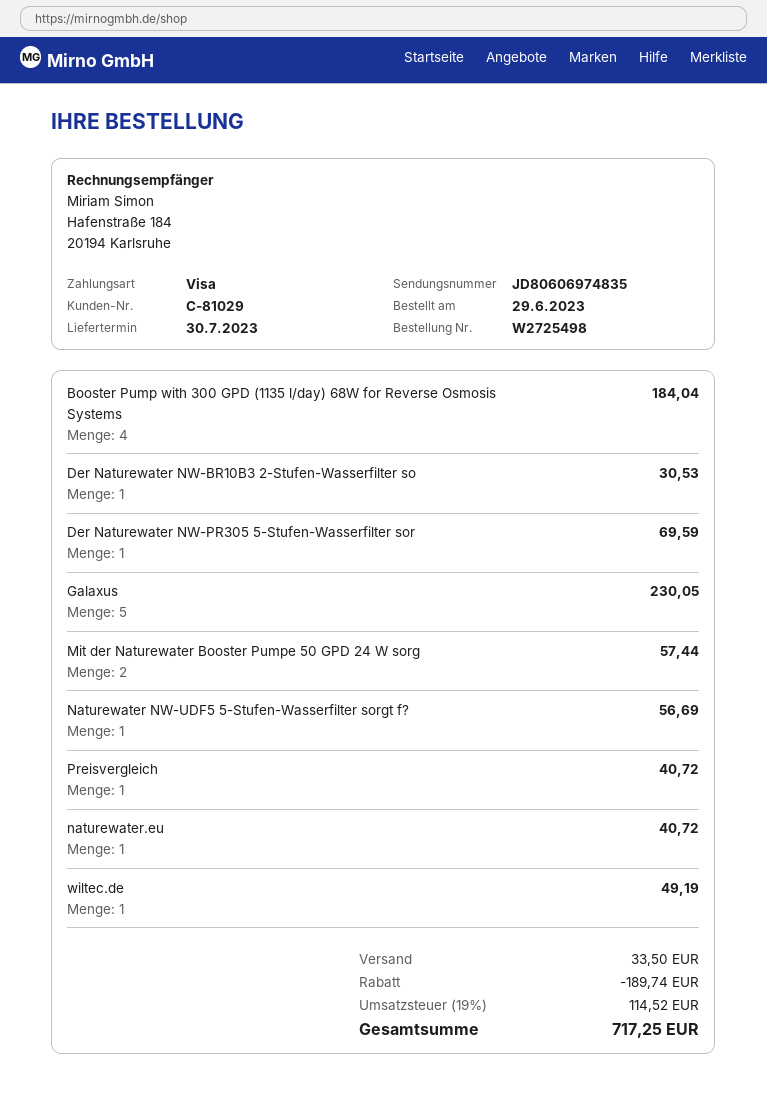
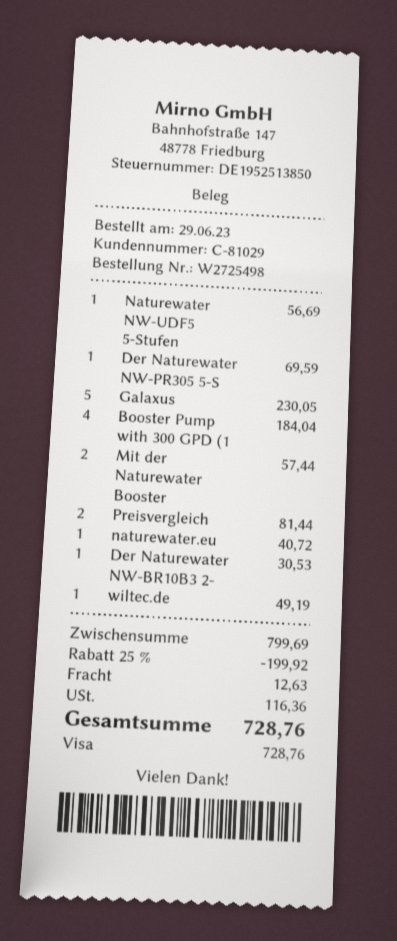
Preisvergleich: 1 for 40.72 -> 2 for 81.44
discount: 189.74 -> 199.92
shipping: 33.50 -> 12.63
tax: 114.52 -> 116.36
total: 717.25 -> 728.76

